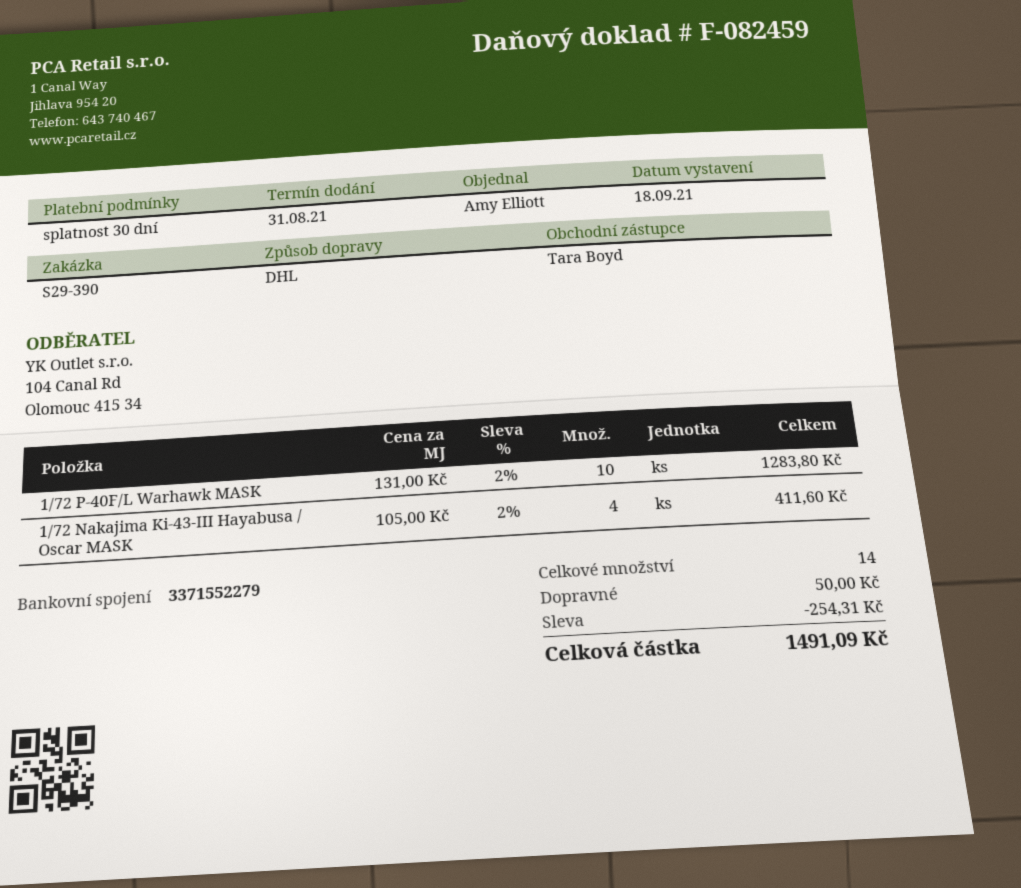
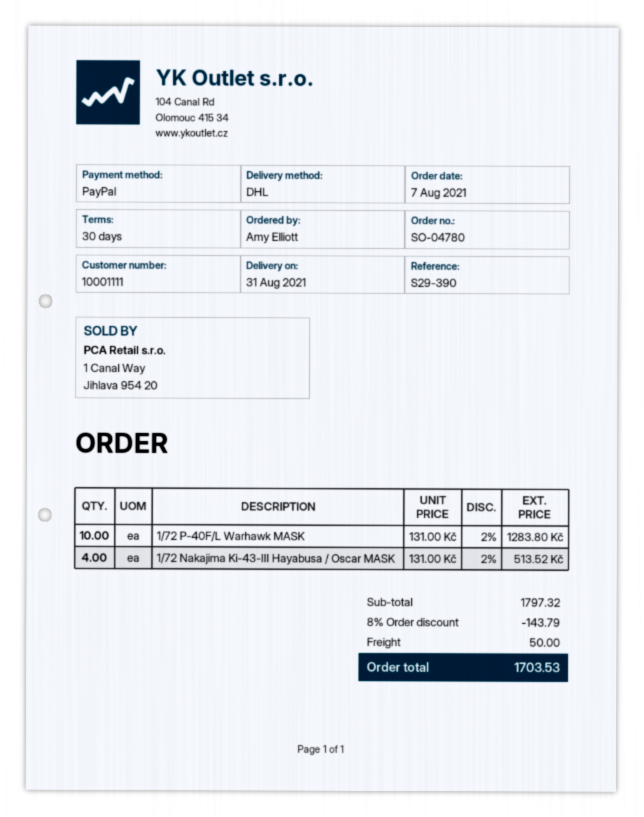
1/72 Nakajima Ki-43-III Hayabusa / Oscar MASK: 4 x 105.00 - 2% = 411.60 -> 4 x 131.00 - 2% = 513.52
discount: 254.31 -> 143.79
total: 1491.09 -> 1703.53

